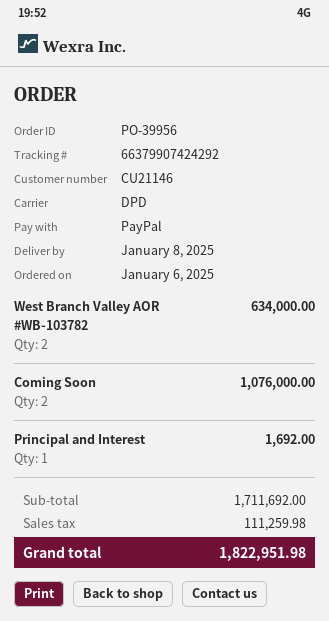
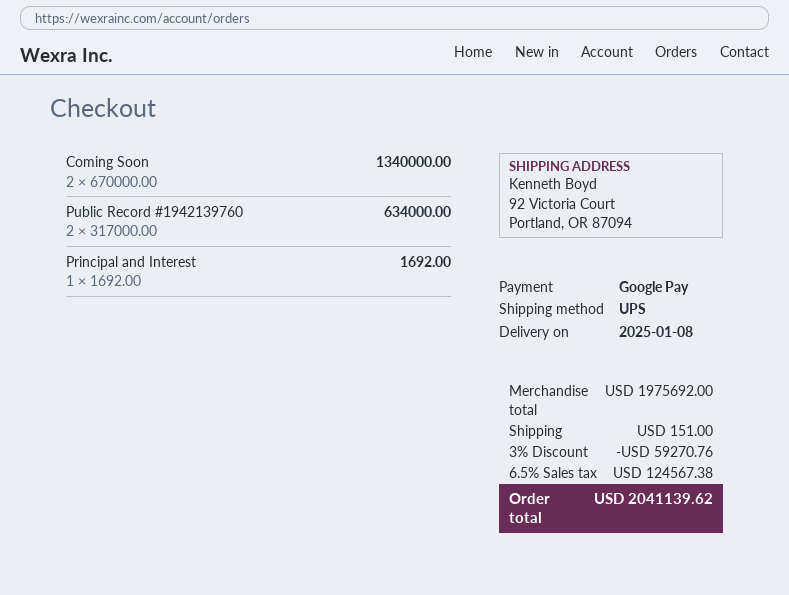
payment method: PayPal -> Google Pay
shipping method: DPD -> UPS
West Branch Valley AOR #WB-103782: 2 for 634000.00 -> none
Coming Soon: 2 for 1076000.00 -> 2 for 1340000.00
Public Record #1942139760: none -> 2 for 634000.00
subtotal: 1711692.00 -> 1975692.00
discount: none -> 3% = 59270.76
shipping: none -> 151.00
tax: 111259.98 -> 124567.38
total: 1822951.98 -> 2041139.62

